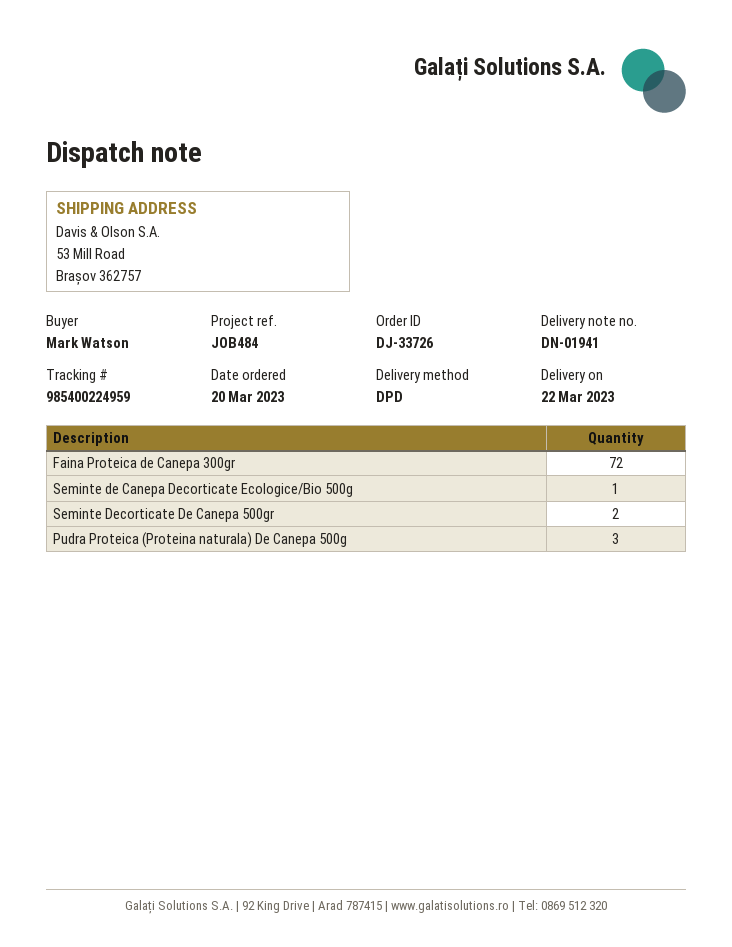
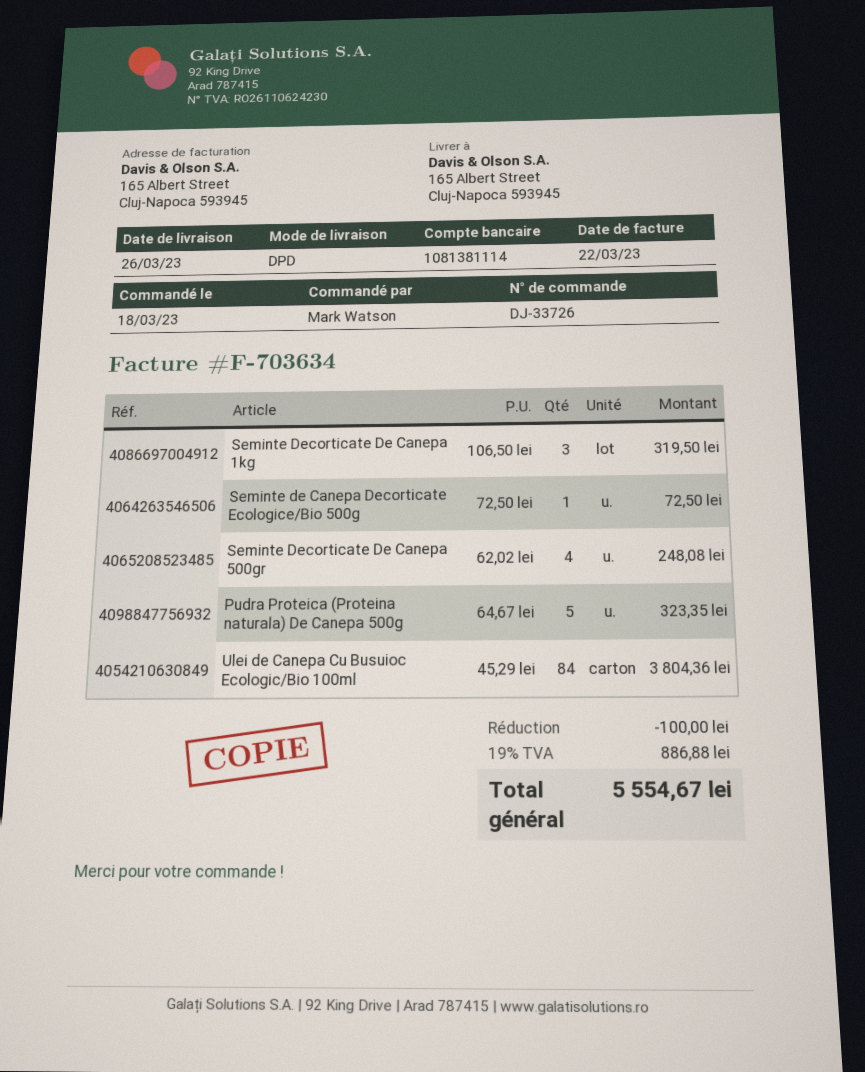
order date: 2023-03-20 -> 2023-03-18
delivery date: 2023-03-22 -> 2023-03-26
ship to: 53 Mill Road, Brașov 362757 -> 165 Albert Street, Cluj-Napoca 593945
Faina Proteica de Canepa 300gr: 72 -> none
Seminte Decorticate De Canepa 500gr: 2 -> 4
Pudra Proteica (Proteina naturala) De Canepa 500g: 3 -> 5
Seminte Decorticate De Canepa 1kg: none -> 3
Ulei de Canepa Cu Busuioc Ecologic/Bio 100ml: none -> 84

